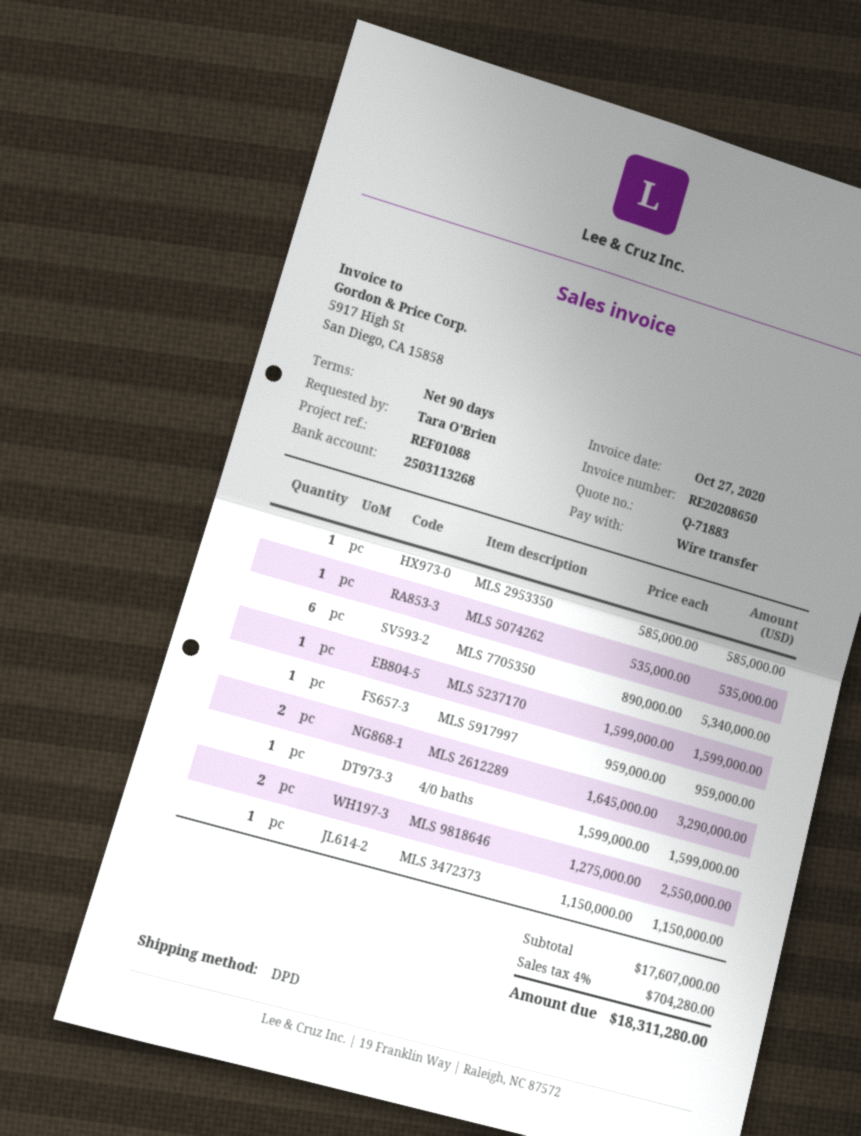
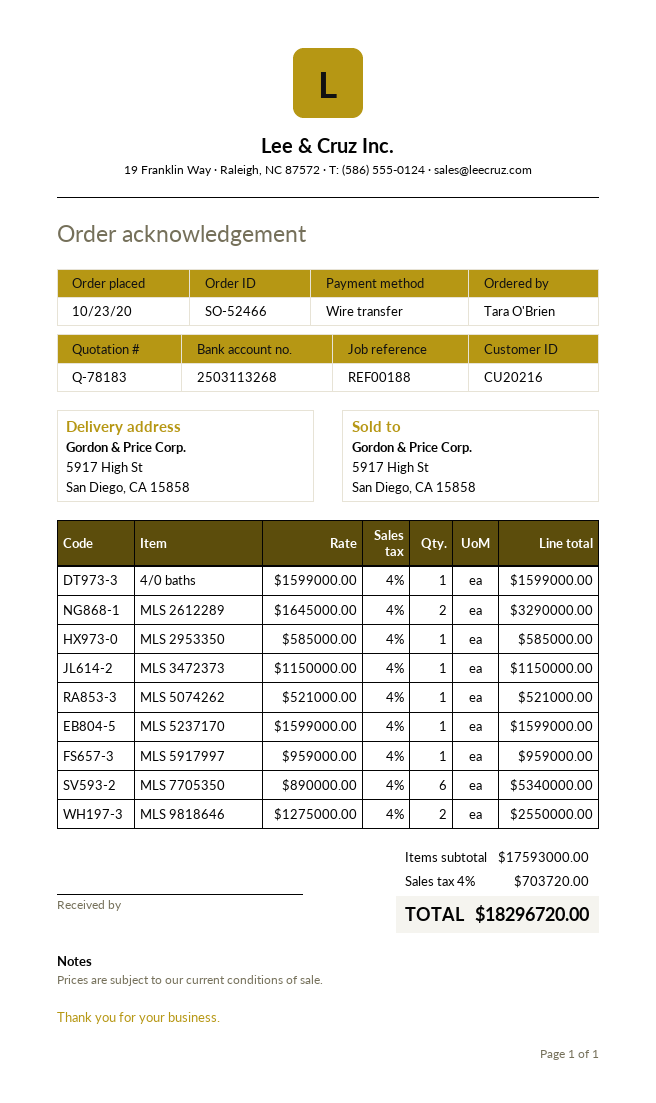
quote number: Q-71883 -> Q-78183
reference: REF01088 -> REF00188
MLS 5074262: 1 x 535000.00 = 535000.00 -> 1 x 521000.00 = 521000.00
subtotal: 17607000.00 -> 17593000.00
tax: 4% = 704280.00 -> 4% = 703720.00
total: 18311280.00 -> 18296720.00

